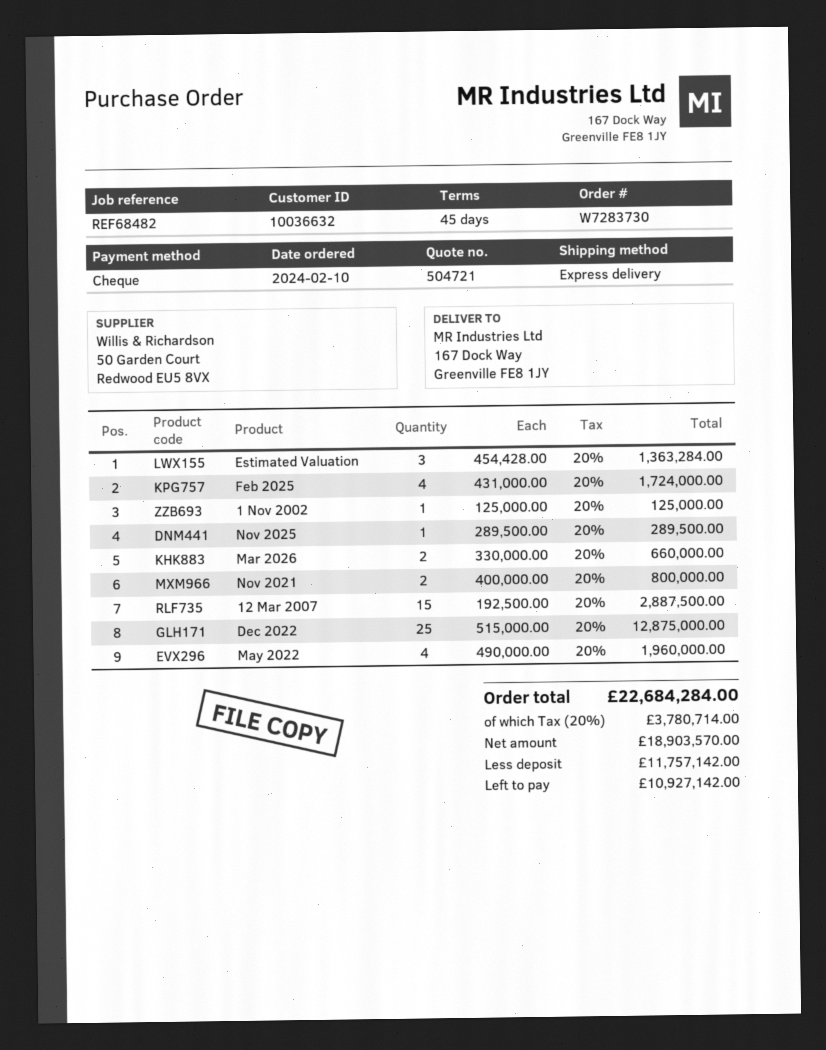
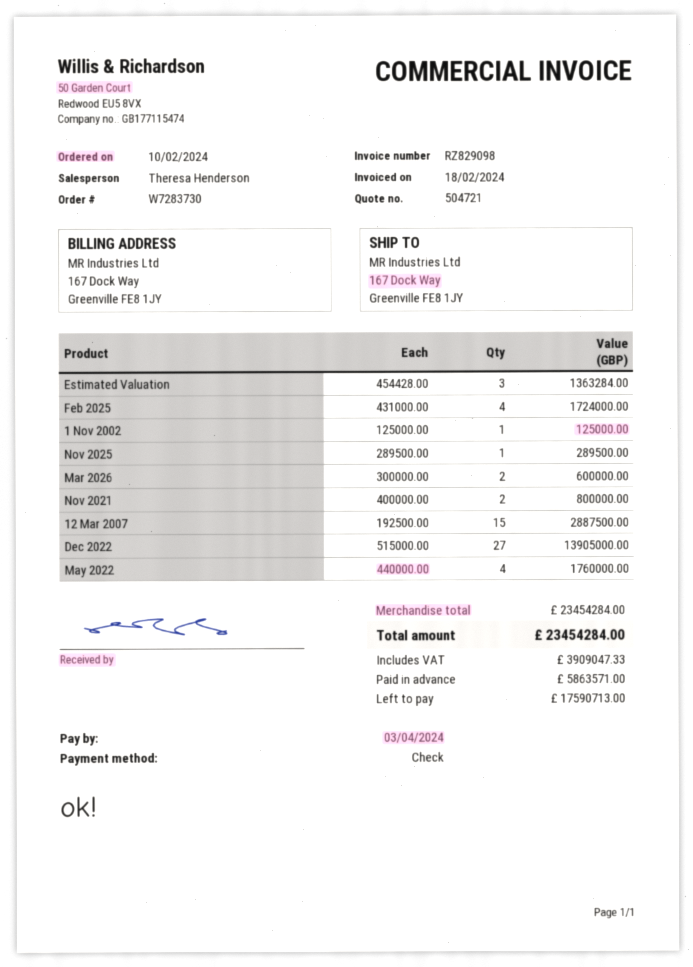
Mar 2026: 2 x 330000.00 = 660000.00 -> 2 x 300000.00 = 600000.00
Dec 2022: 25 x 515000.00 = 12875000.00 -> 27 x 515000.00 = 13905000.00
May 2022: 4 x 490000.00 = 1960000.00 -> 4 x 440000.00 = 1760000.00
tax: 3780714.00 -> 3909047.33
total: 22684284.00 -> 23454284.00
deposit: 11757142.00 -> 5863571.00
balance: 10927142.00 -> 17590713.00

